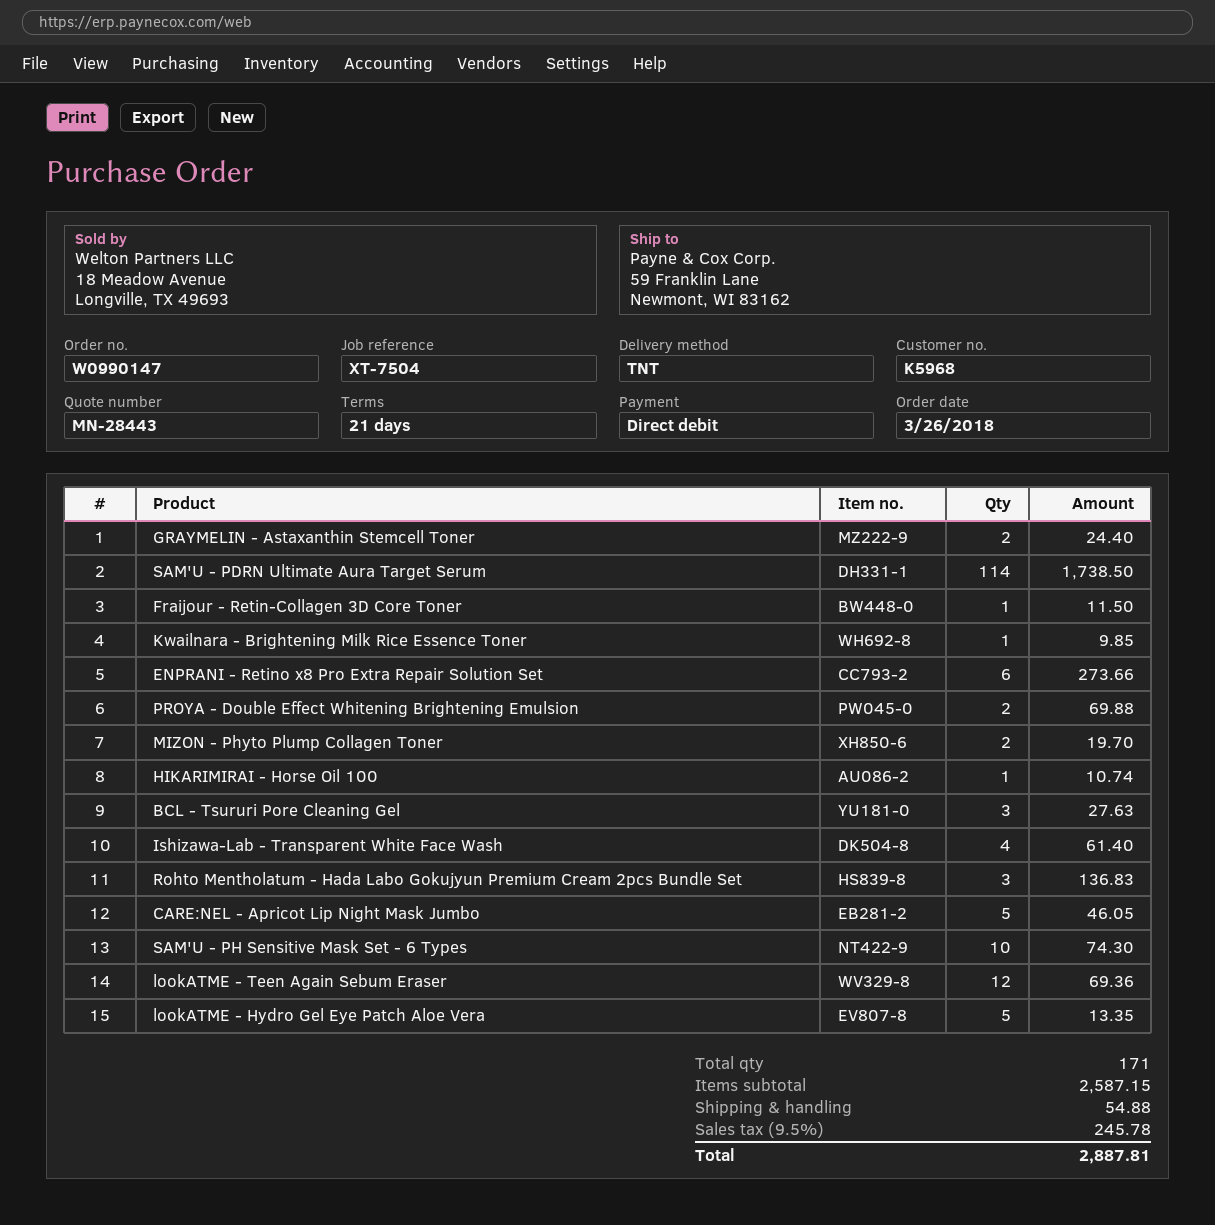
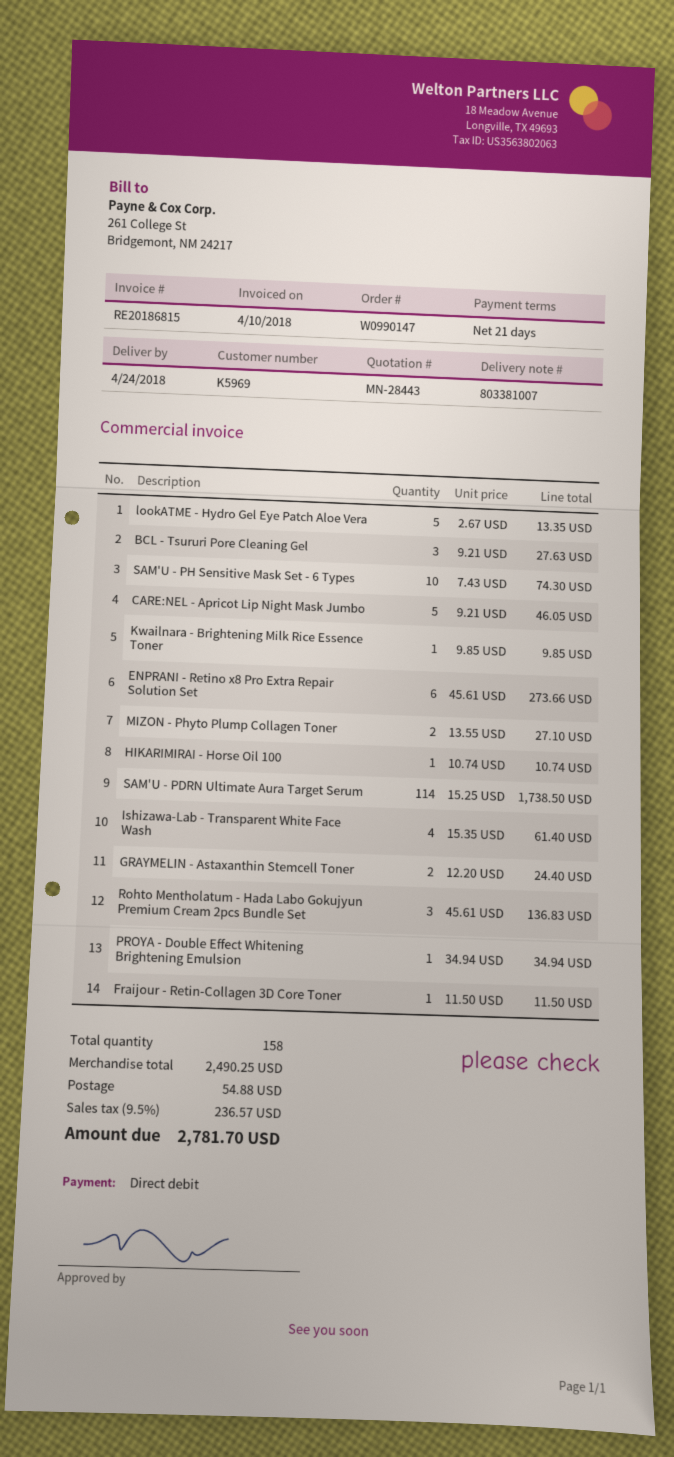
customer number: K5968 -> K5969
PROYA - Double Effect Whitening Brightening Emulsion: 2 for 69.88 -> 1 for 34.94
MIZON - Phyto Plump Collagen Toner: 2 for 19.70 -> 2 for 27.10
lookATME - Teen Again Sebum Eraser: 12 for 69.36 -> none
total quantity: 171 -> 158
subtotal: 2587.15 -> 2490.25
tax: 9.5% = 245.78 -> 9.5% = 236.57
total: 2887.81 -> 2781.70

